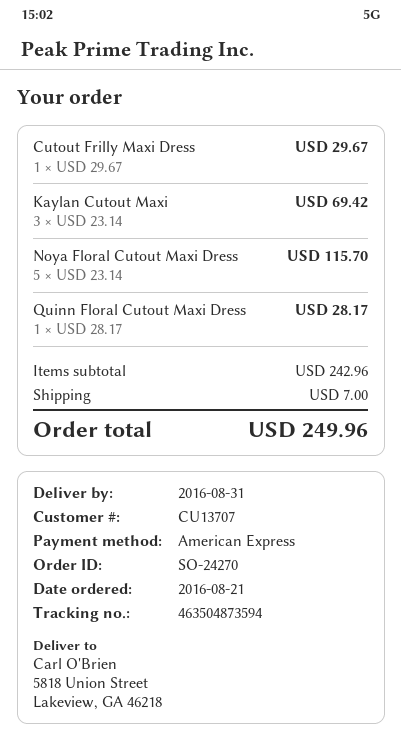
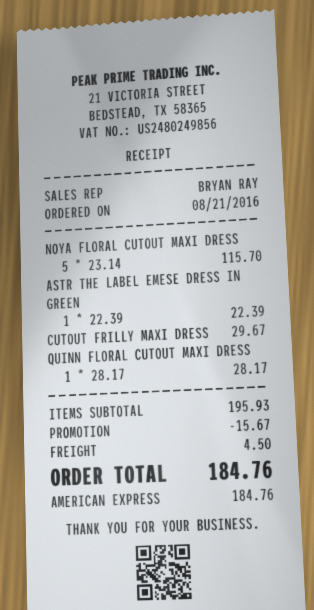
Kaylan Cutout Maxi: 3 x 23.14 = 69.42 -> none
ASTR THE LABEL EMESE DRESS IN GREEN: none -> 1 x 22.39 = 22.39
subtotal: 242.96 -> 195.93
discount: none -> 15.67
shipping: 7.00 -> 4.50
total: 249.96 -> 184.76

